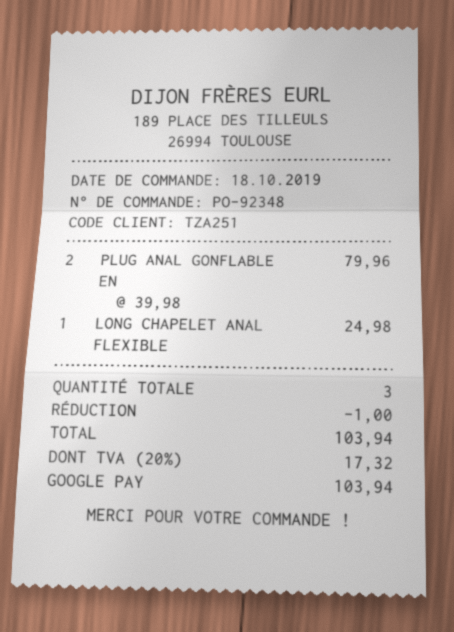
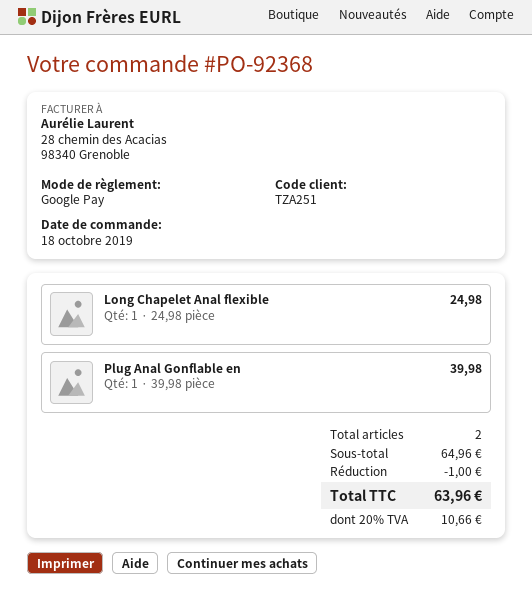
order number: PO-92348 -> PO-92368
PLUG ANAL GONFLABLE EN: 2 x 39.98 = 79.96 -> 1 x 39.98 = 39.98
total quantity: 3 -> 2
tax: 20% = 17.32 -> 20% = 10.66
total: 103.94 -> 63.96

